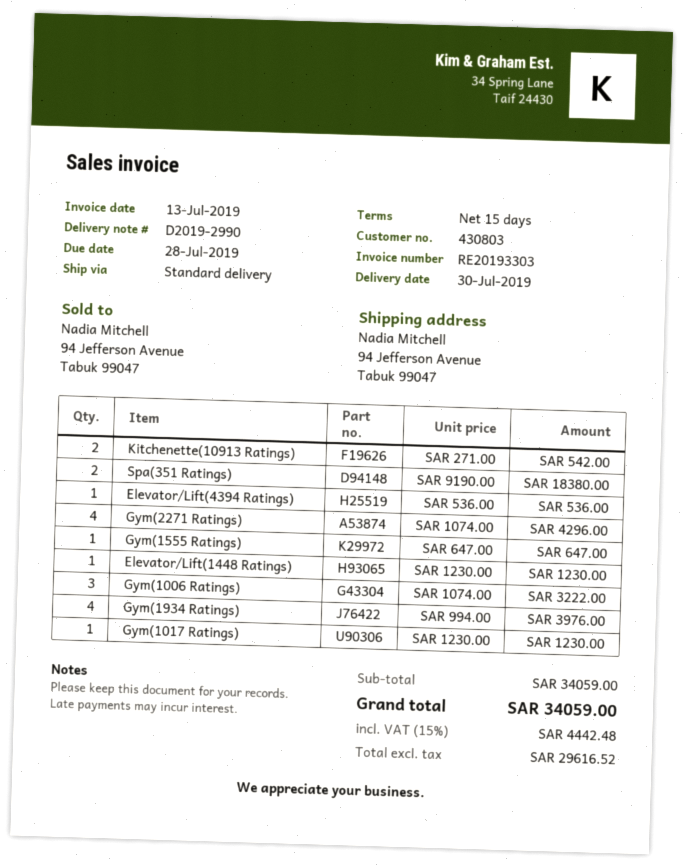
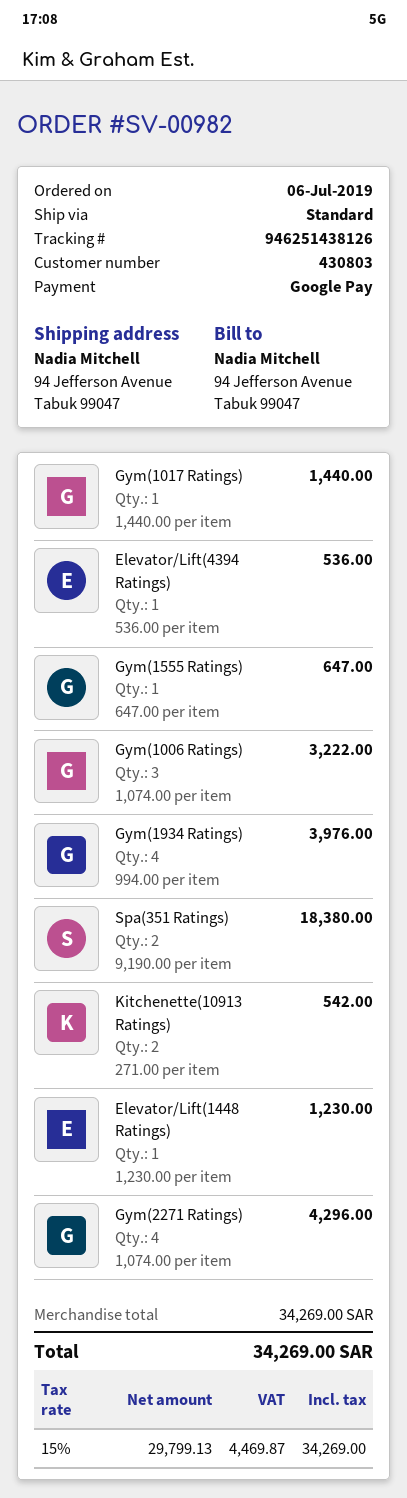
Gym(1017 Ratings): 1 x 1230.00 = 1230.00 -> 1 x 1440.00 = 1440.00
subtotal: 34059.00 -> 34269.00
net: 29616.52 -> 29799.13
tax: 15% = 4442.48 -> 15% = 4469.87
total: 34059.00 -> 34269.00

